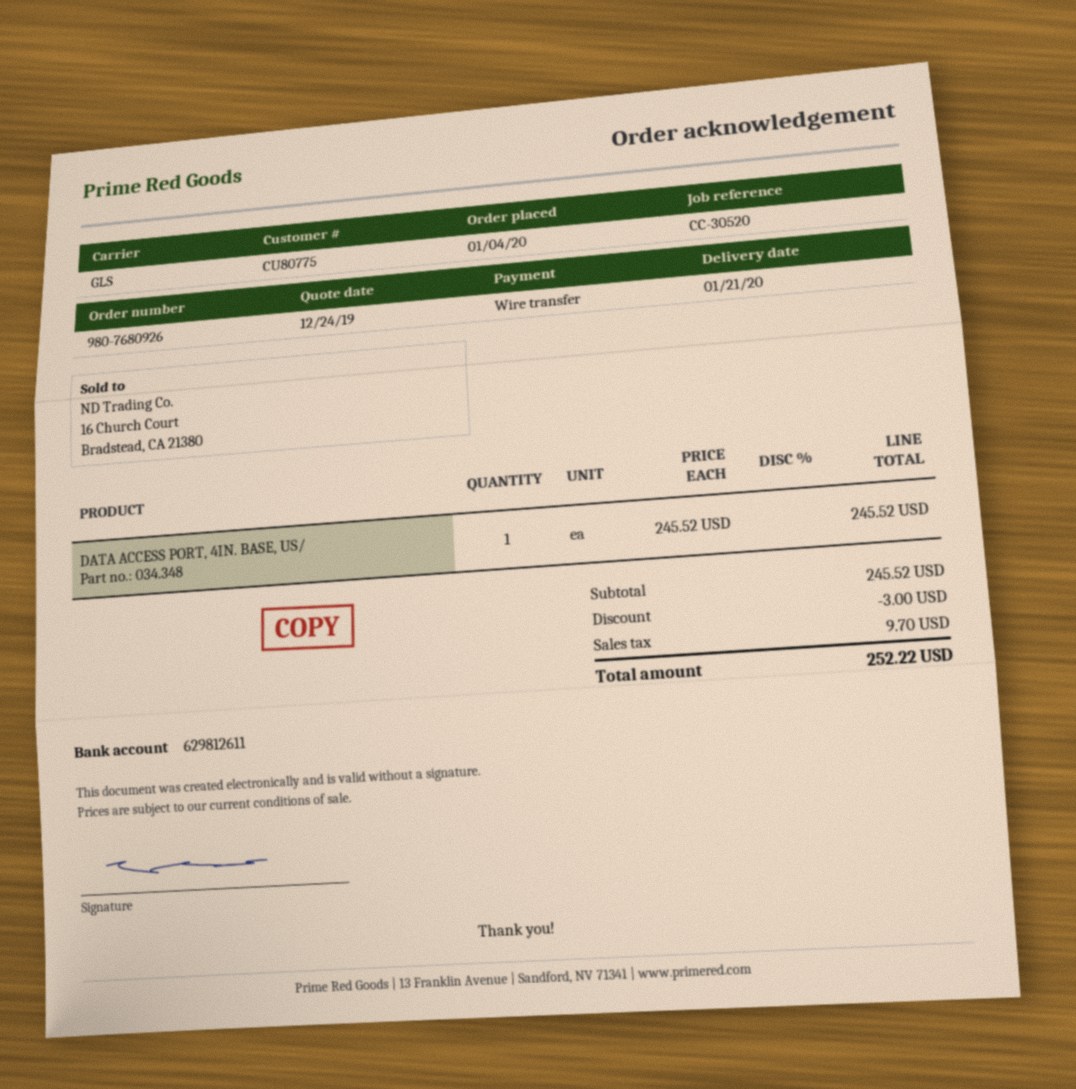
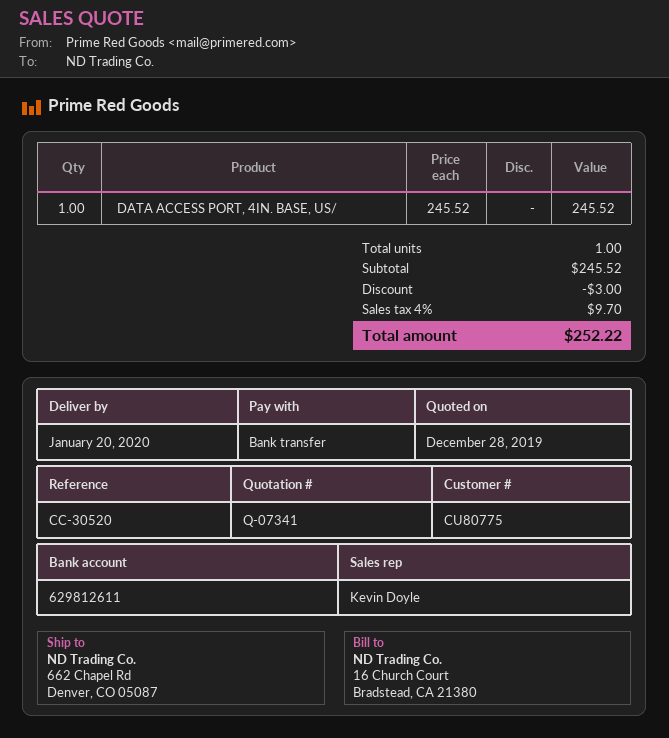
quote date: 2019-12-24 -> 2019-12-28
delivery date: 2020-01-21 -> 2020-01-20

